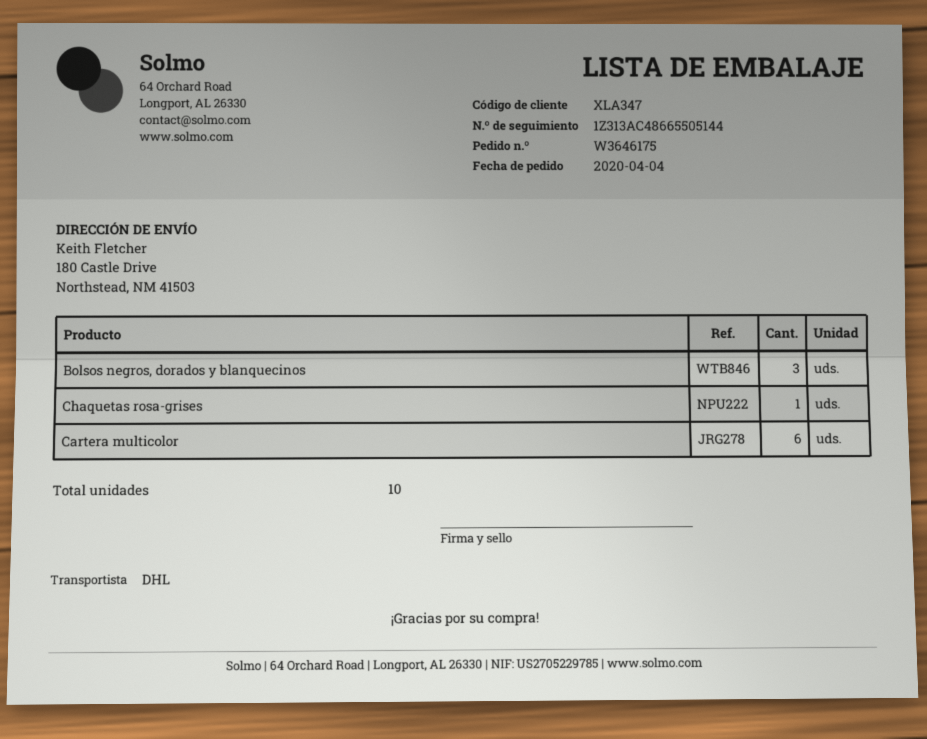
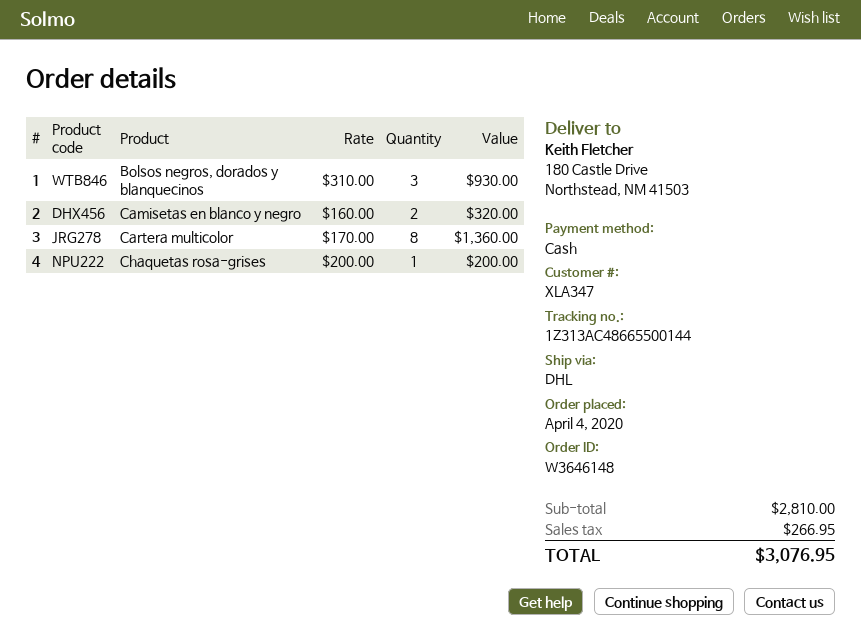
order number: W3646175 -> W3646148
tracking number: 1Z313AC48665505144 -> 1Z313AC48665500144
Cartera multicolor: 6 -> 8
Camisetas en blanco y negro: none -> 2

